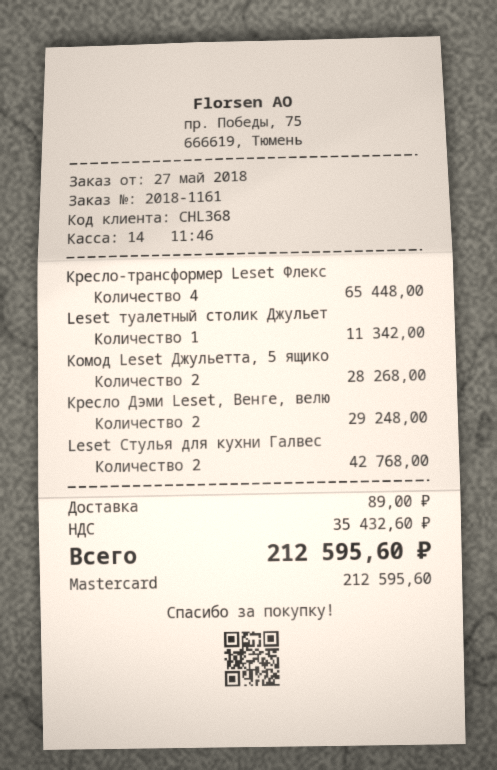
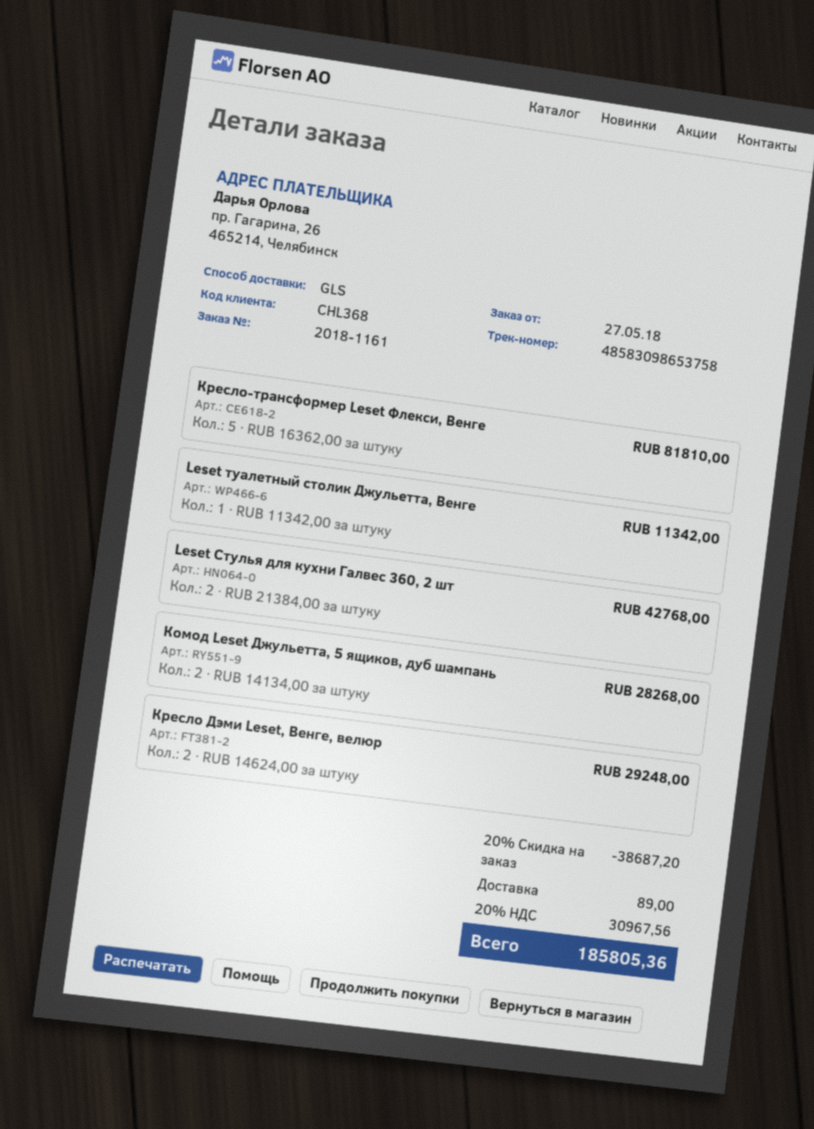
Кресло-трансформер Leset Флекс: 4 for 65448.00 -> 5 for 81810.00
discount: none -> 20% = 38687.20
tax: 35432.60 -> 30967.56
total: 212595.60 -> 185805.36

